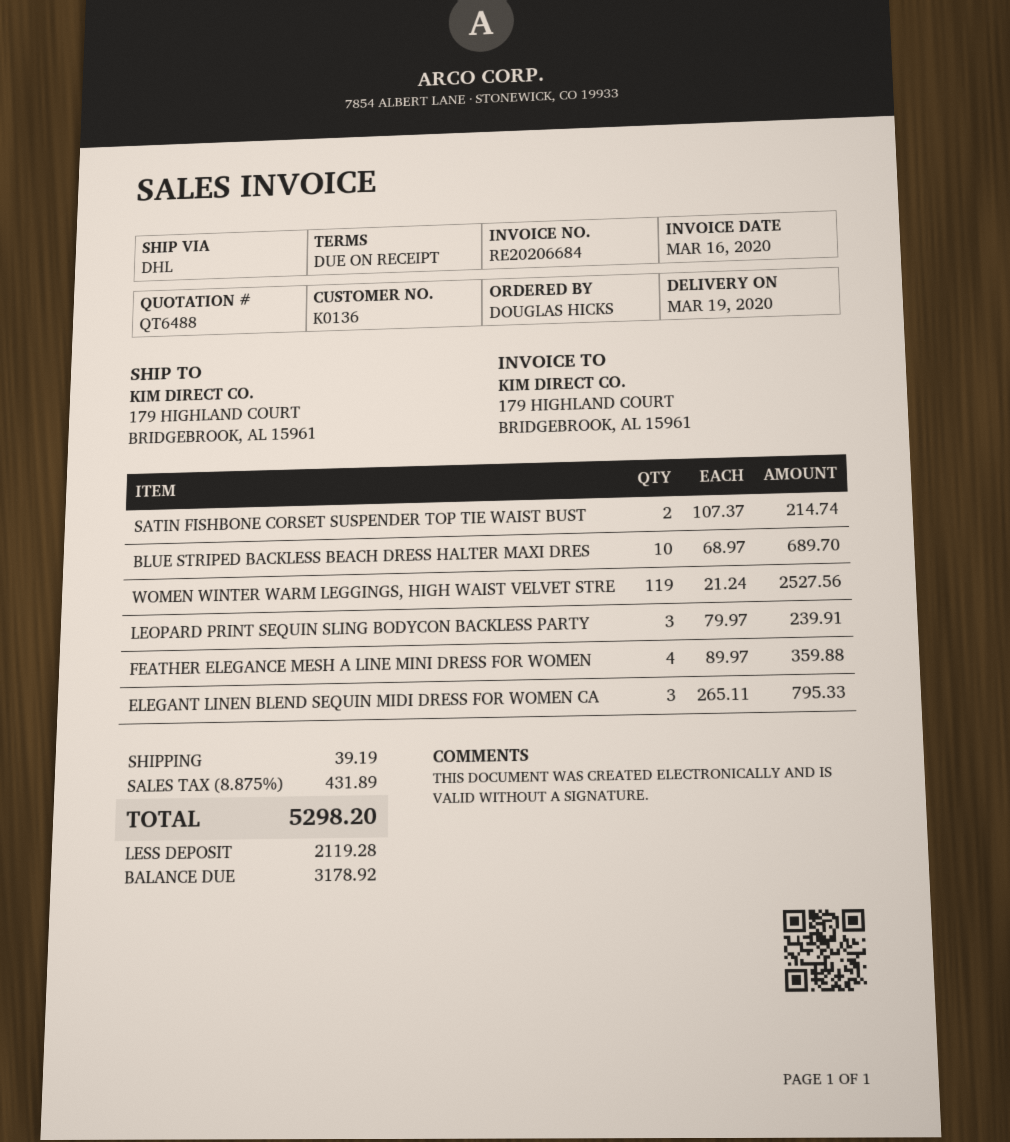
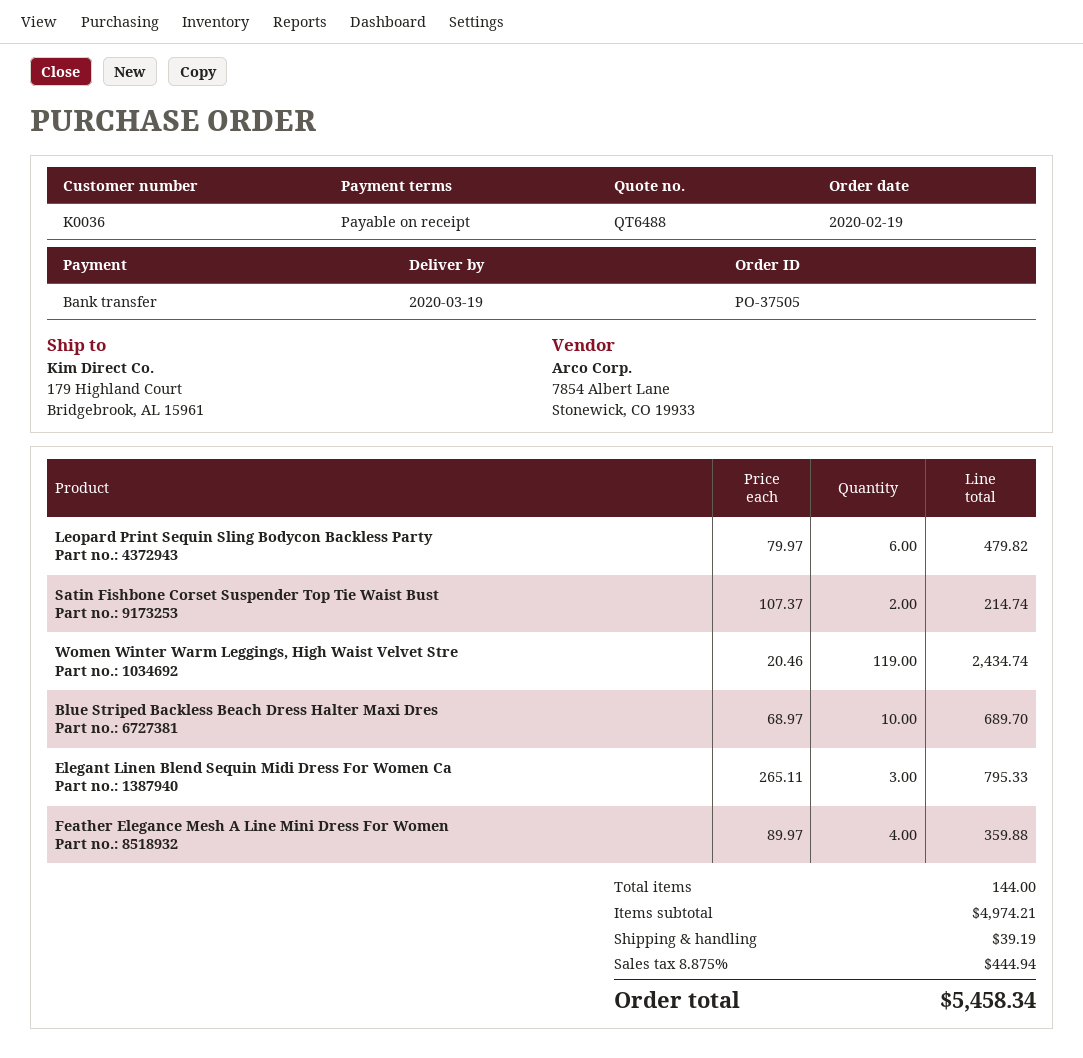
customer number: K0136 -> K0036
WOMEN WINTER WARM LEGGINGS, HIGH WAIST VELVET STRE: 119 x 21.24 = 2527.56 -> 119 x 20.46 = 2434.74
LEOPARD PRINT SEQUIN SLING BODYCON BACKLESS PARTY: 3 x 79.97 = 239.91 -> 6 x 79.97 = 479.82
tax: 8.875% = 431.89 -> 8.875% = 444.94
total: 5298.20 -> 5458.34

